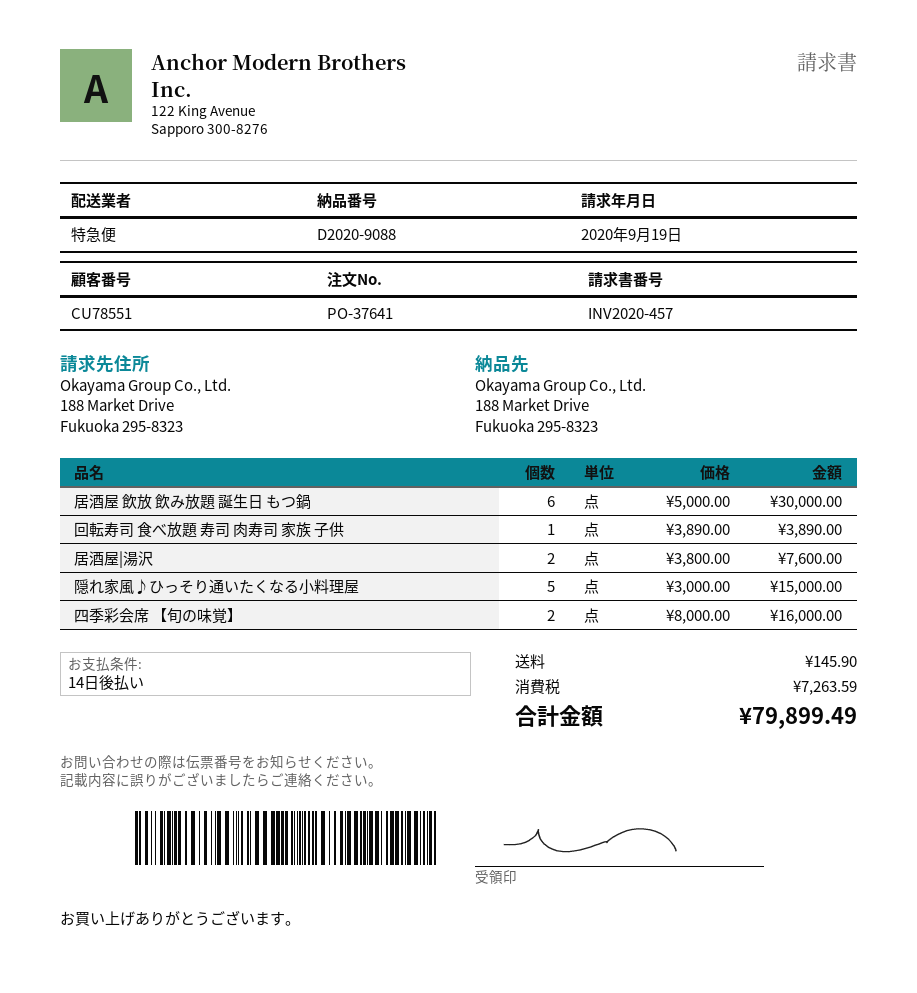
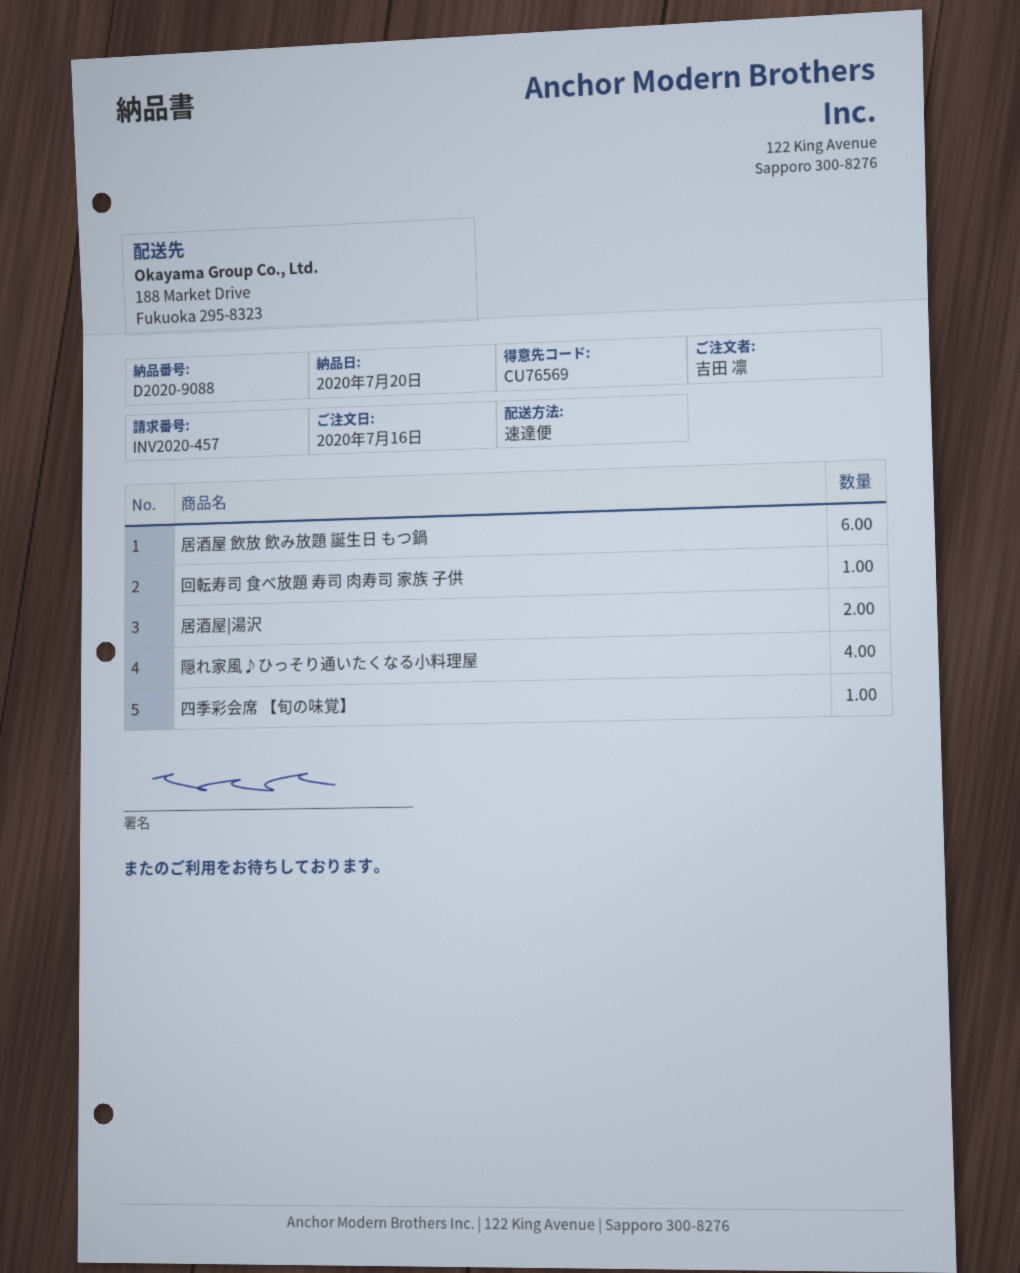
customer number: CU78551 -> CU76569
隠れ家風♪ひっそり通いたくなる小料理屋: 5 -> 4
四季彩会席 【旬の味覚】: 2 -> 1

